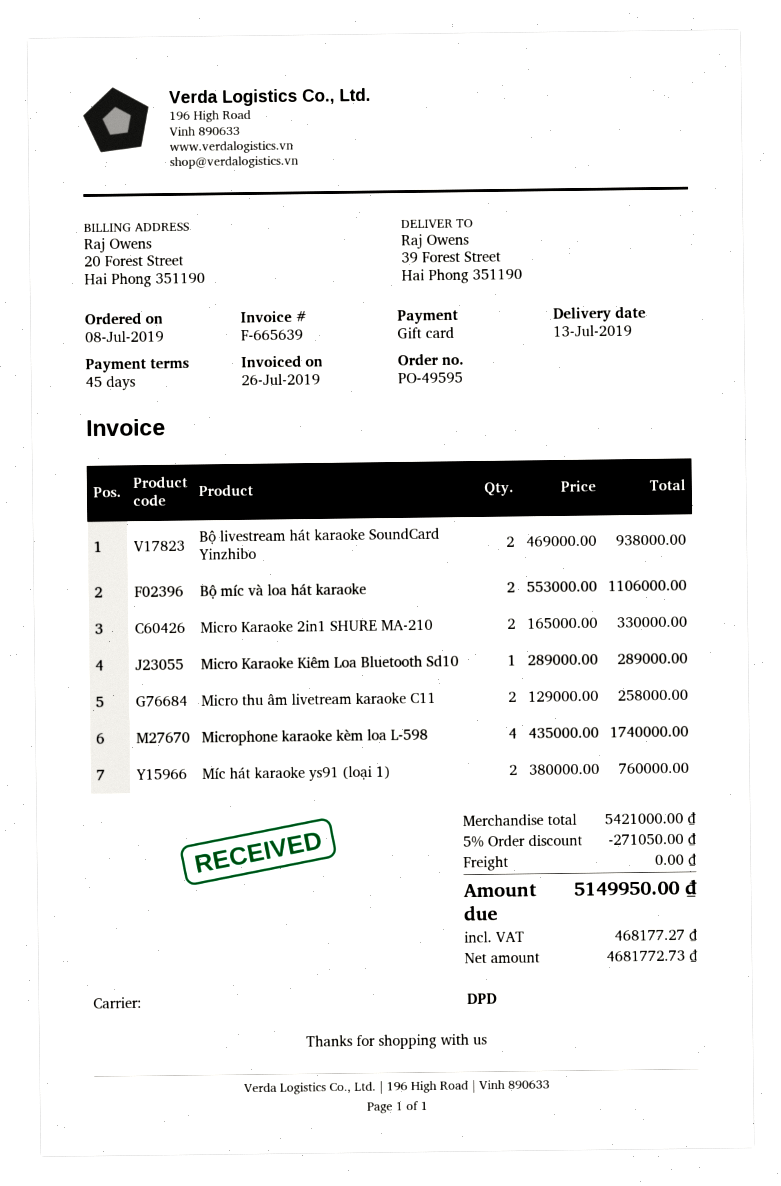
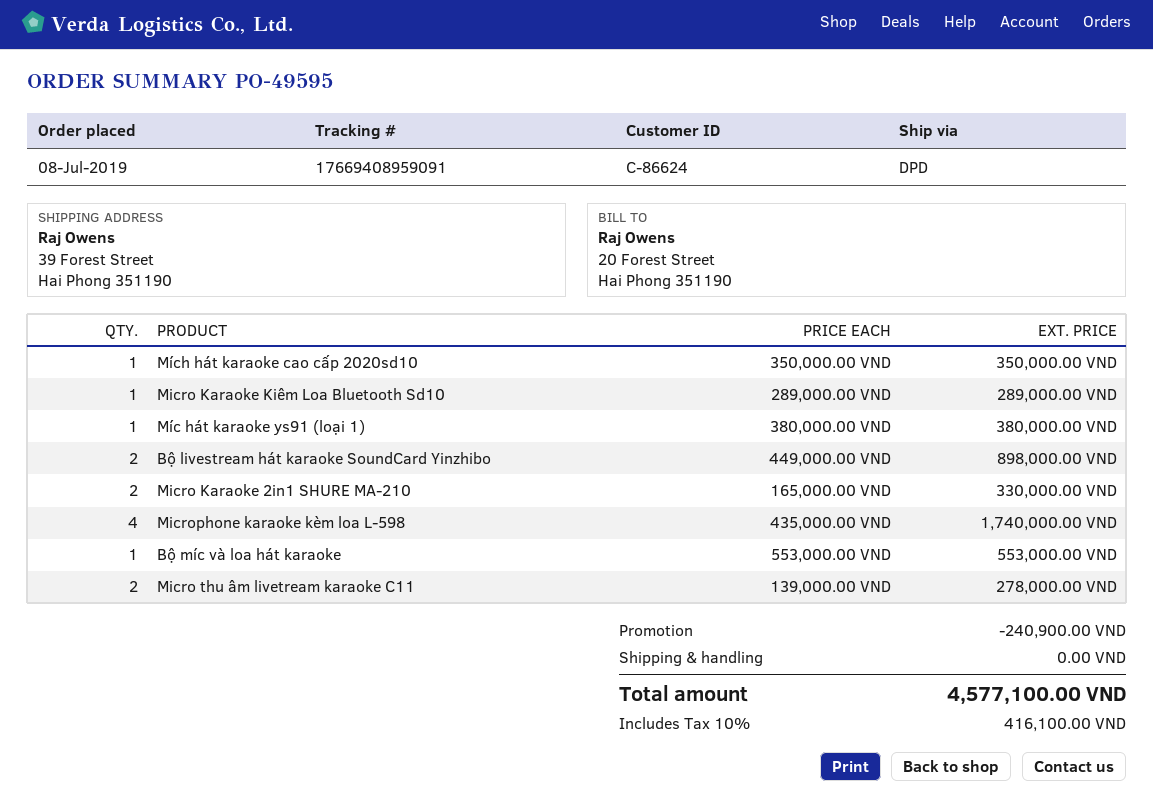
Bộ livestream hát karaoke SoundCard Yinzhibo: 2 x 469000.00 = 938000.00 -> 2 x 449000.00 = 898000.00
Bộ míc và loa hát karaoke: 2 x 553000.00 = 1106000.00 -> 1 x 553000.00 = 553000.00
Micro thu âm livetream karaoke C11: 2 x 129000.00 = 258000.00 -> 2 x 139000.00 = 278000.00
Míc hát karaoke ys91 (loại 1): 2 x 380000.00 = 760000.00 -> 1 x 380000.00 = 380000.00
Mích hát karaoke cao cấp 2020sd10: none -> 1 x 350000.00 = 350000.00
discount: 271050.00 -> 240900.00
tax: 468177.27 -> 416100.00
total: 5149950.00 -> 4577100.00

